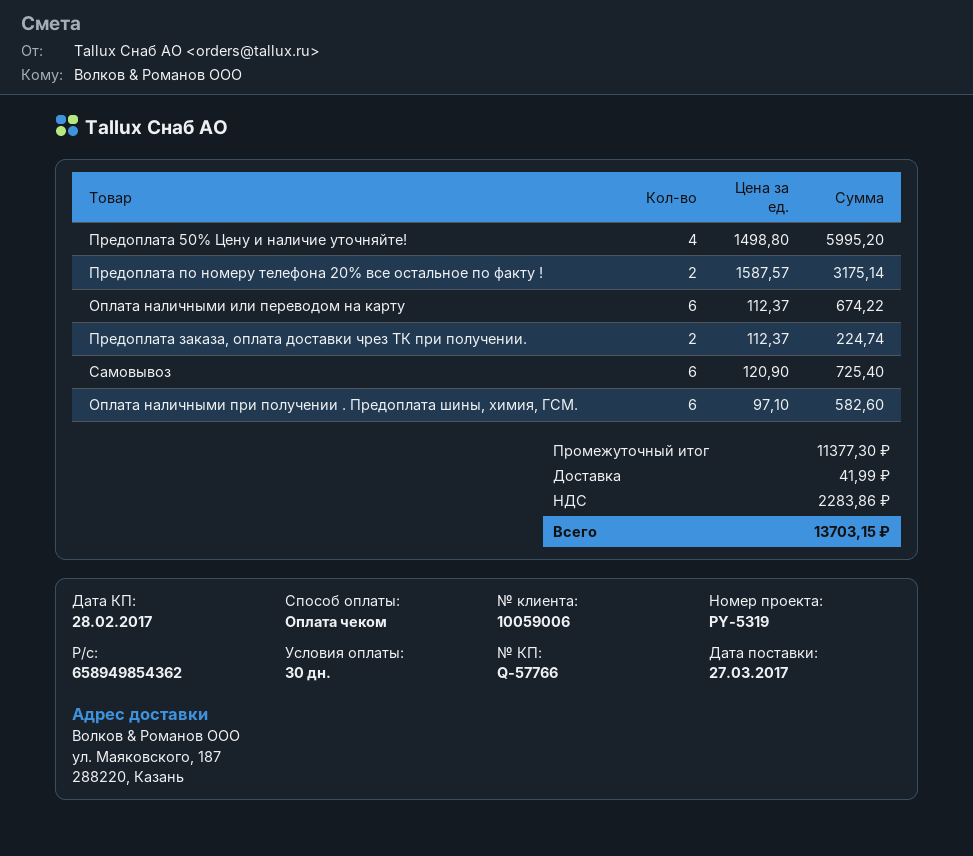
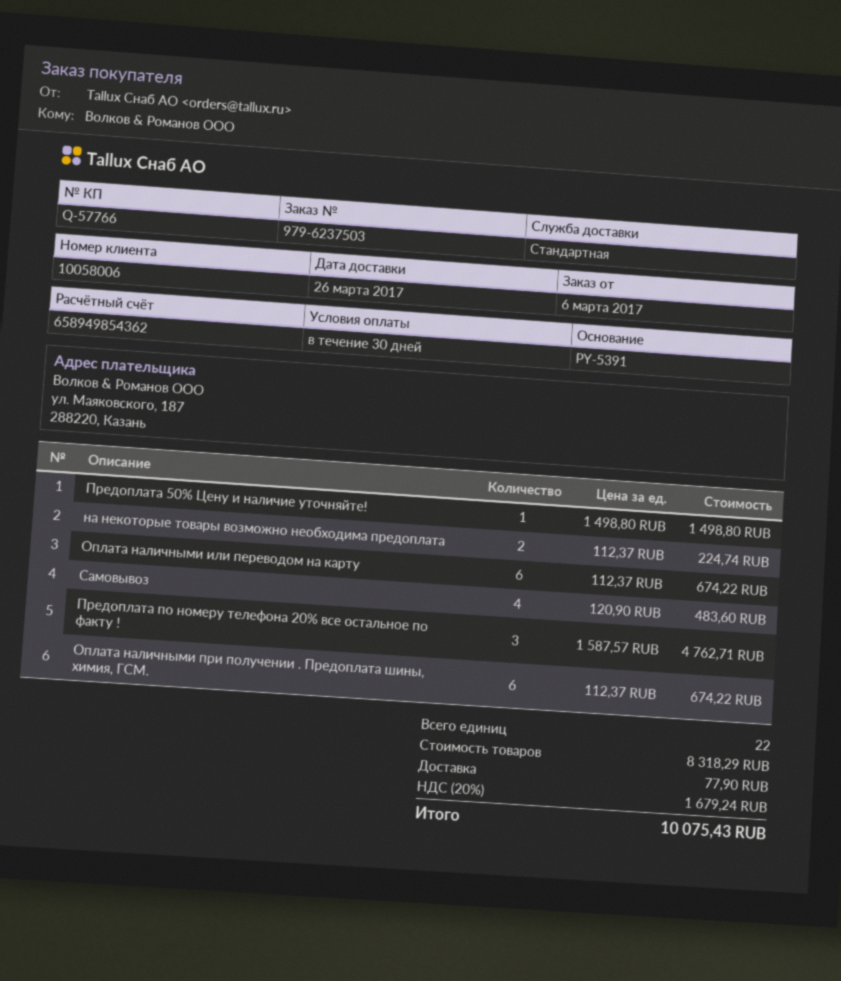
delivery date: 2017-03-27 -> 2017-03-26
customer number: 10059006 -> 10058006
reference: PY-5319 -> PY-5391
Предоплата 50% Цену и наличие уточняйте!: 4 x 1498.80 = 5995.20 -> 1 x 1498.80 = 1498.80
Предоплата по номеру телефона 20% все остальное по факту !: 2 x 1587.57 = 3175.14 -> 3 x 1587.57 = 4762.71
Предоплата заказа, оплата доставки чрез ТК при получении.: 2 x 112.37 = 224.74 -> none
Самовывоз: 6 x 120.90 = 725.40 -> 4 x 120.90 = 483.60
Оплата наличными при получении . Предоплата шины, химия, ГСМ.: 6 x 97.10 = 582.60 -> 6 x 112.37 = 674.22
на некоторые товары возможно необходима предоплата: none -> 2 x 112.37 = 224.74
subtotal: 11377.30 -> 8318.29
shipping: 41.99 -> 77.90
tax: 2283.86 -> 1679.24
total: 13703.15 -> 10075.43

